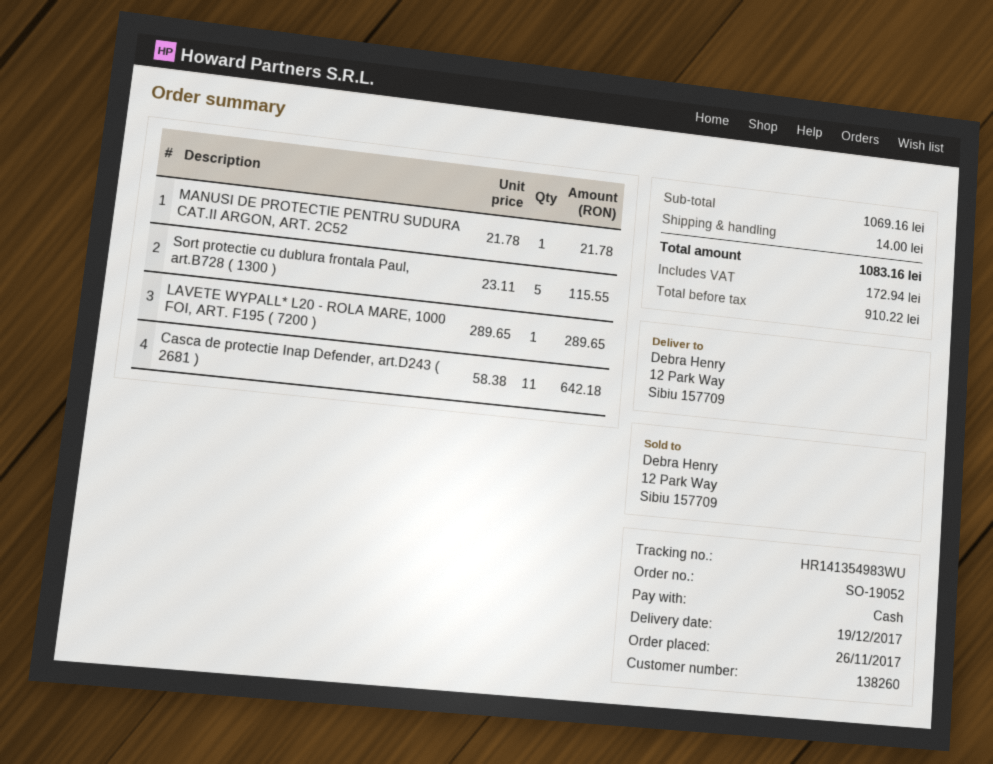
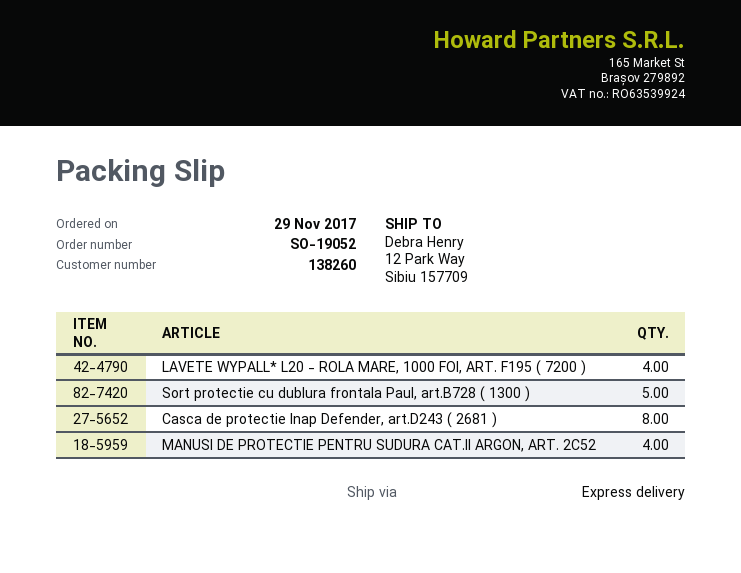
order date: 2017-11-26 -> 2017-11-29
MANUSI DE PROTECTIE PENTRU SUDURA CAT.II ARGON, ART. 2C52: 1 -> 4
LAVETE WYPALL* L20 - ROLA MARE, 1000 FOI, ART. F195 ( 7200 ): 1 -> 4
Casca de protectie Inap Defender, art.D243 ( 2681 ): 11 -> 8

